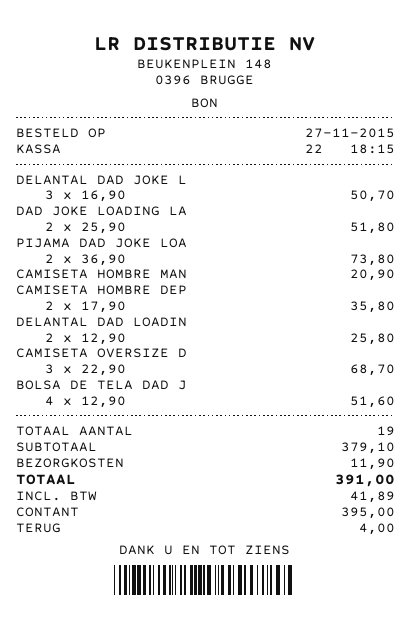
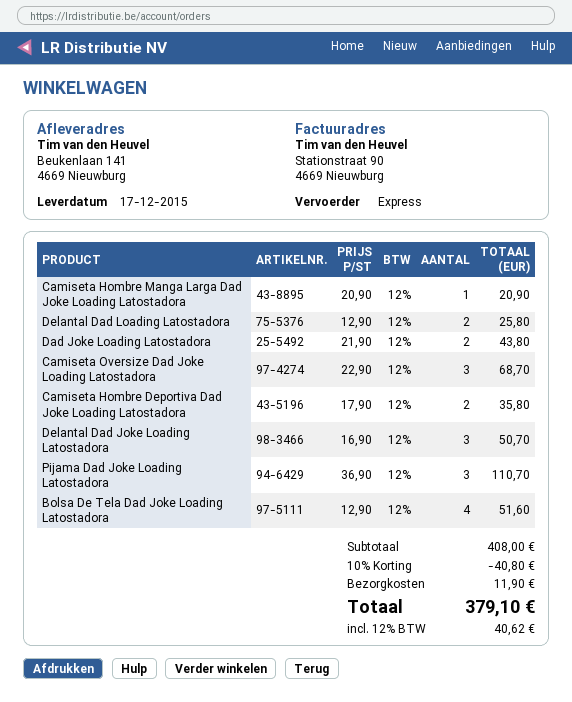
DAD JOKE LOADING LA: 2 x 25.90 = 51.80 -> 2 x 21.90 = 43.80
PIJAMA DAD JOKE LOA: 2 x 36.90 = 73.80 -> 3 x 36.90 = 110.70
subtotal: 379.10 -> 408.00
discount: none -> 10% = 40.80
tax: 41.89 -> 40.62
total: 391.00 -> 379.10

